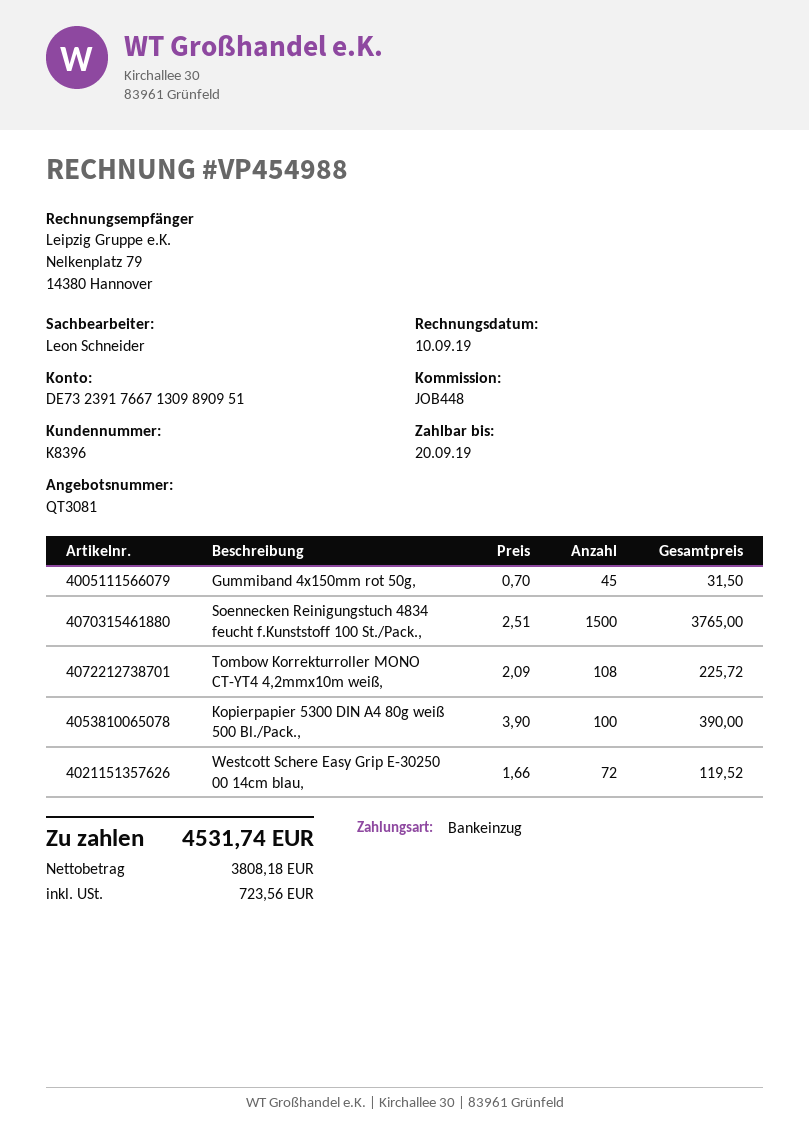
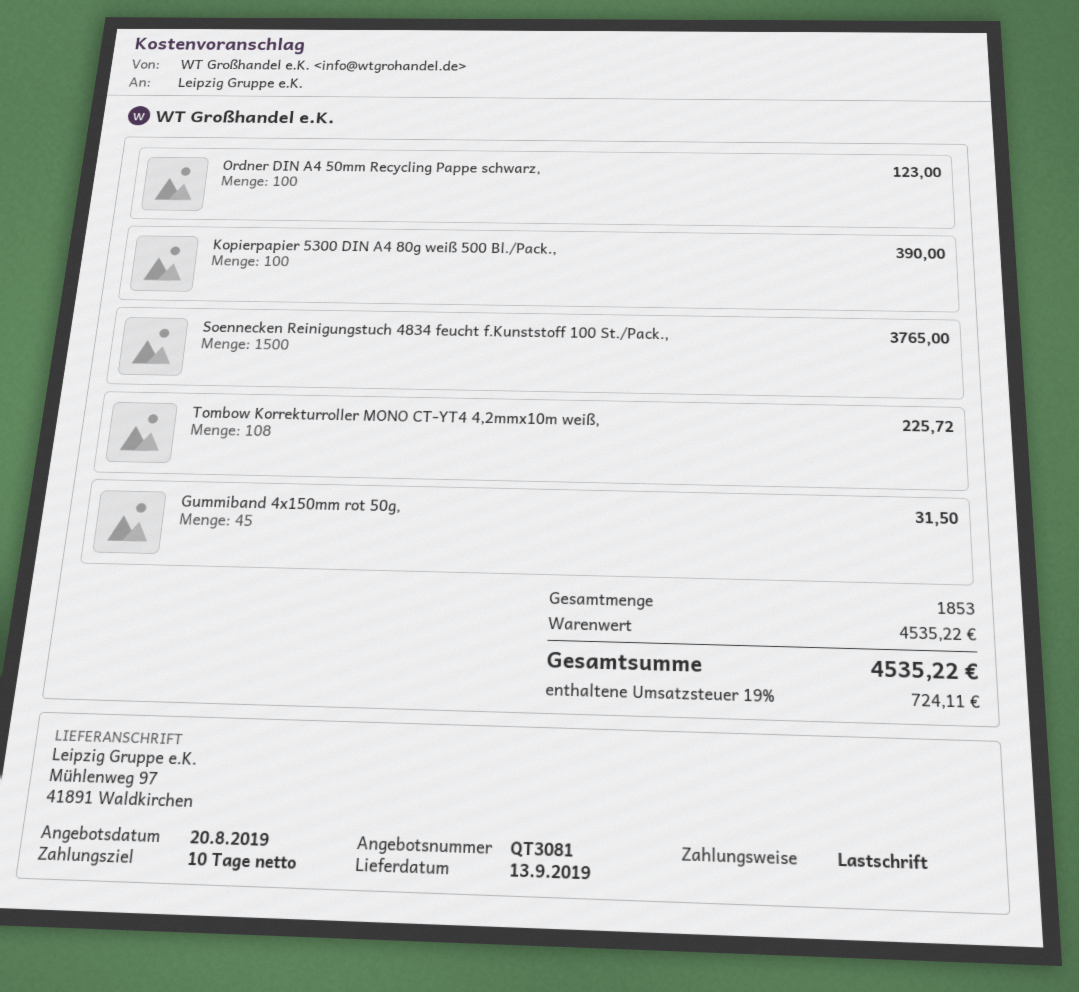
Westcott Schere Easy Grip E-30250 00 14cm blau,: 72 for 119.52 -> none
Ordner DIN A4 50mm Recycling Pappe schwarz,: none -> 100 for 123.00
tax: 723.56 -> 724.11
total: 4531.74 -> 4535.22

